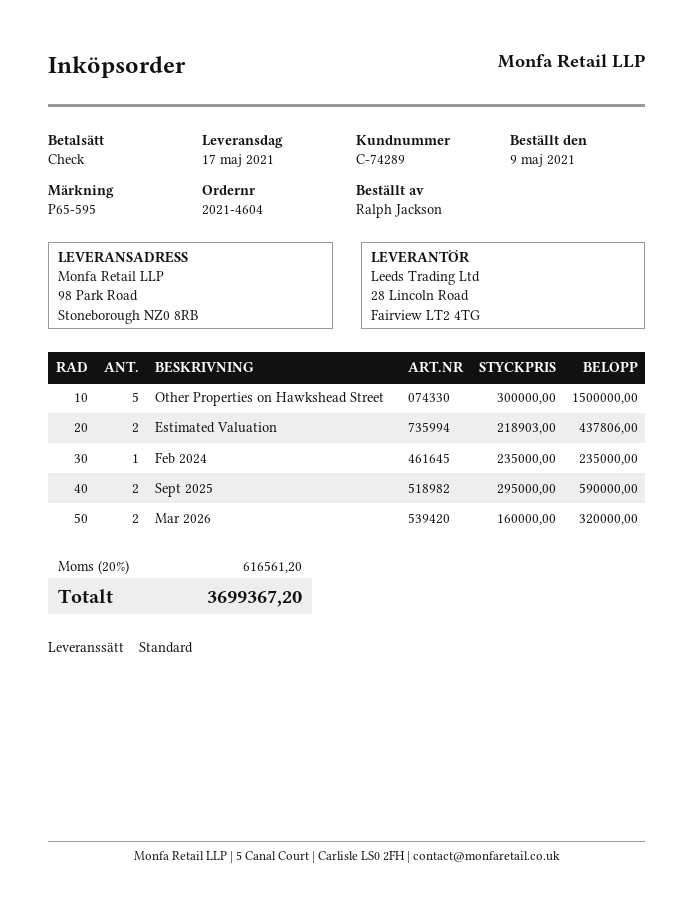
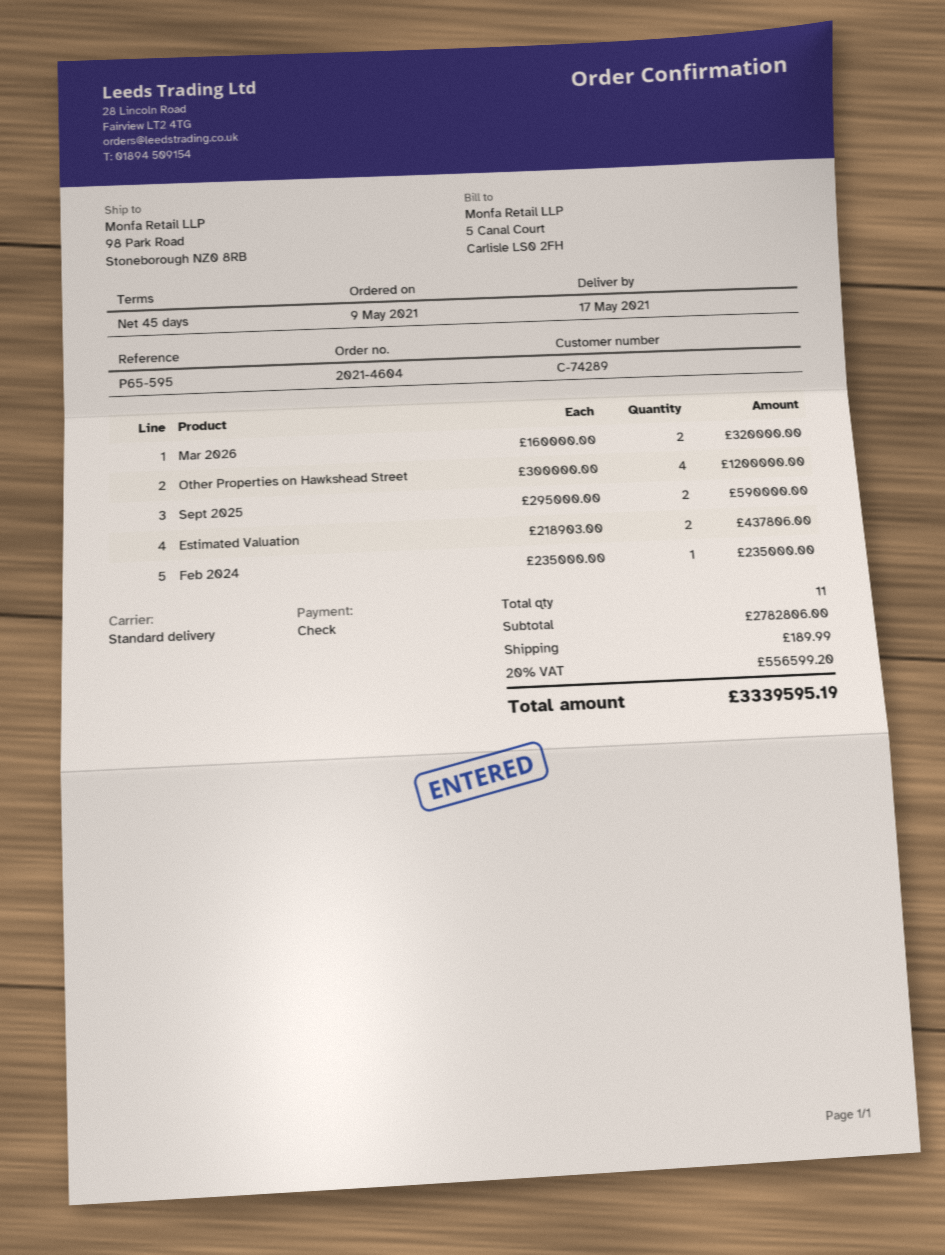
Other Properties on Hawkshead Street: 5 x 300000.00 = 1500000.00 -> 4 x 300000.00 = 1200000.00
shipping: none -> 189.99
tax: 20% = 616561.20 -> 20% = 556599.20
total: 3699367.20 -> 3339595.19

